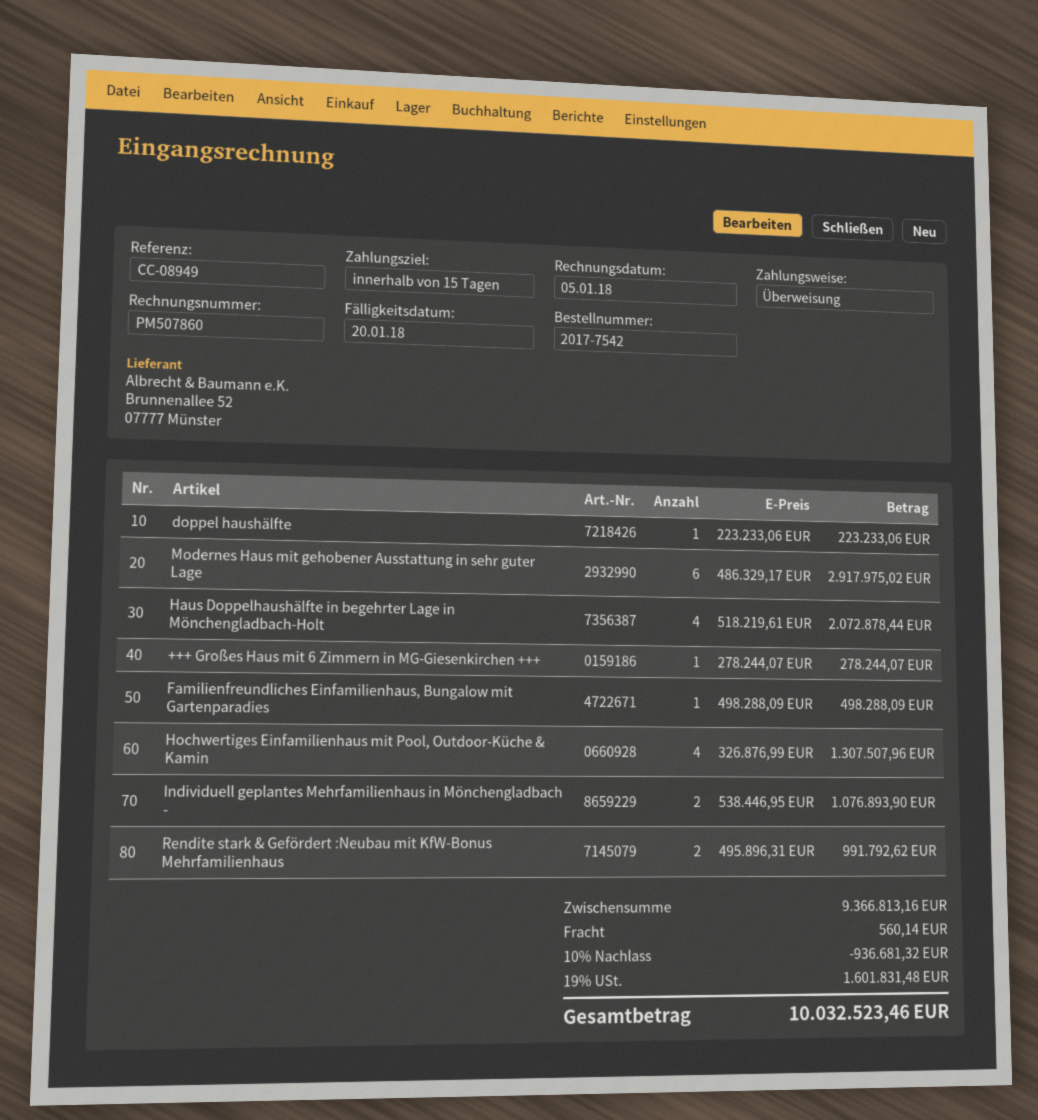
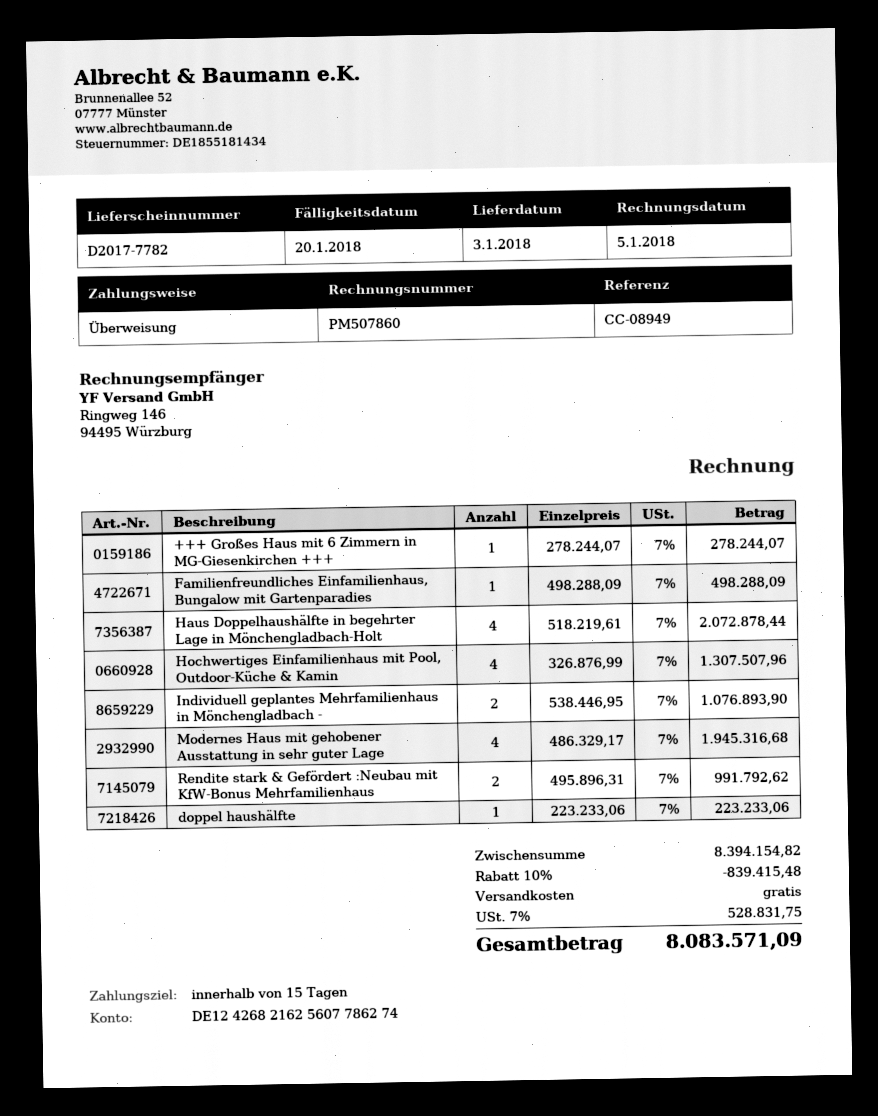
Modernes Haus mit gehobener Ausstattung in sehr guter Lage: 6 x 486329.17 = 2917975.02 -> 4 x 486329.17 = 1945316.68
subtotal: 9366813.16 -> 8394154.82
discount: 10% = 936681.32 -> 10% = 839415.48
shipping: 560.14 -> 0.00
tax: 19% = 1601831.48 -> 7% = 528831.75
total: 10032523.46 -> 8083571.09

